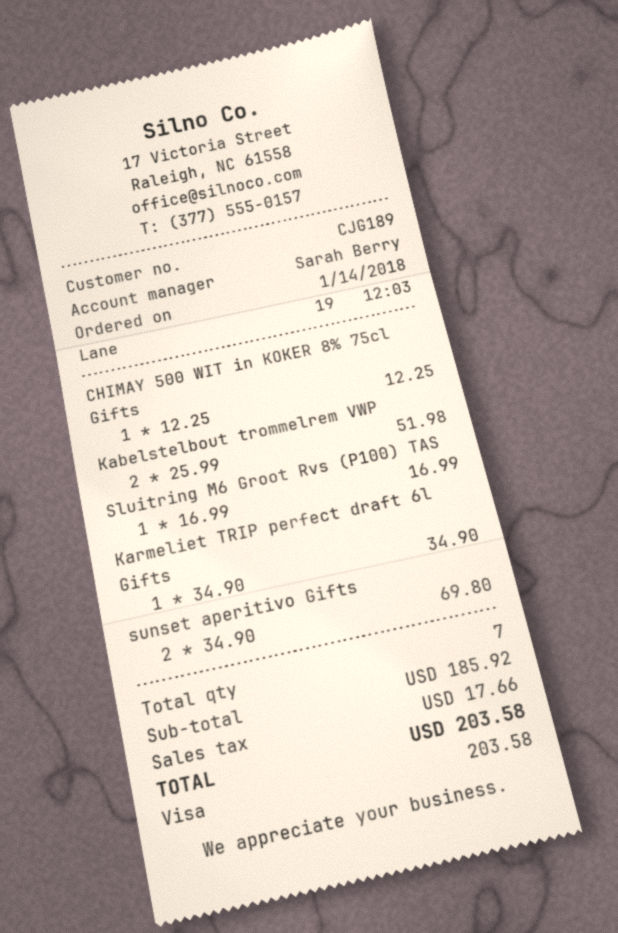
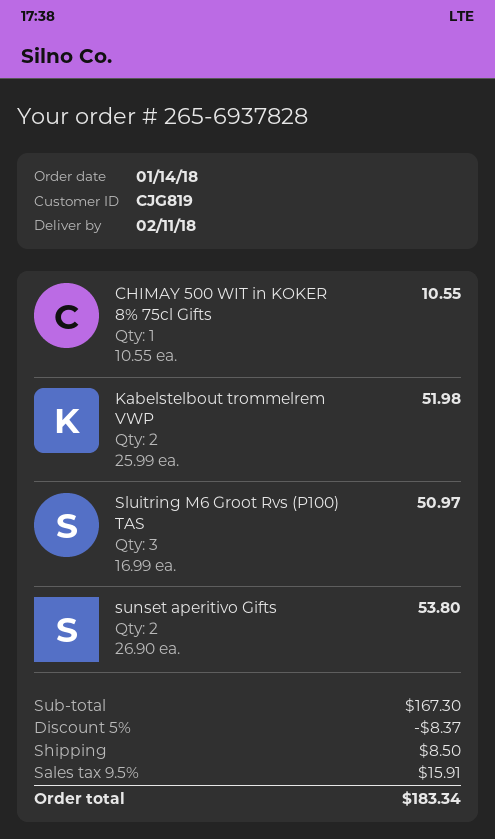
customer number: CJG189 -> CJG819
CHIMAY 500 WIT in KOKER 8% 75cl Gifts: 1 x 12.25 = 12.25 -> 1 x 10.55 = 10.55
Sluitring M6 Groot Rvs (P100) TAS: 1 x 16.99 = 16.99 -> 3 x 16.99 = 50.97
Karmeliet TRIP perfect draft 6l Gifts: 1 x 34.90 = 34.90 -> none
sunset aperitivo Gifts: 2 x 34.90 = 69.80 -> 2 x 26.90 = 53.80
subtotal: 185.92 -> 167.30
discount: none -> 5% = 8.37
shipping: none -> 8.50
tax: 17.66 -> 15.91
total: 203.58 -> 183.34

